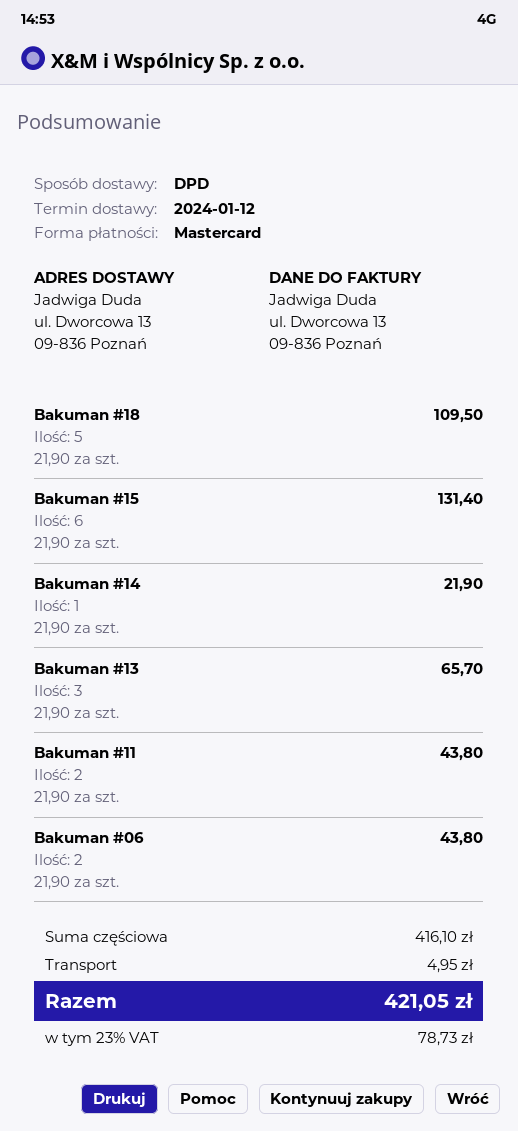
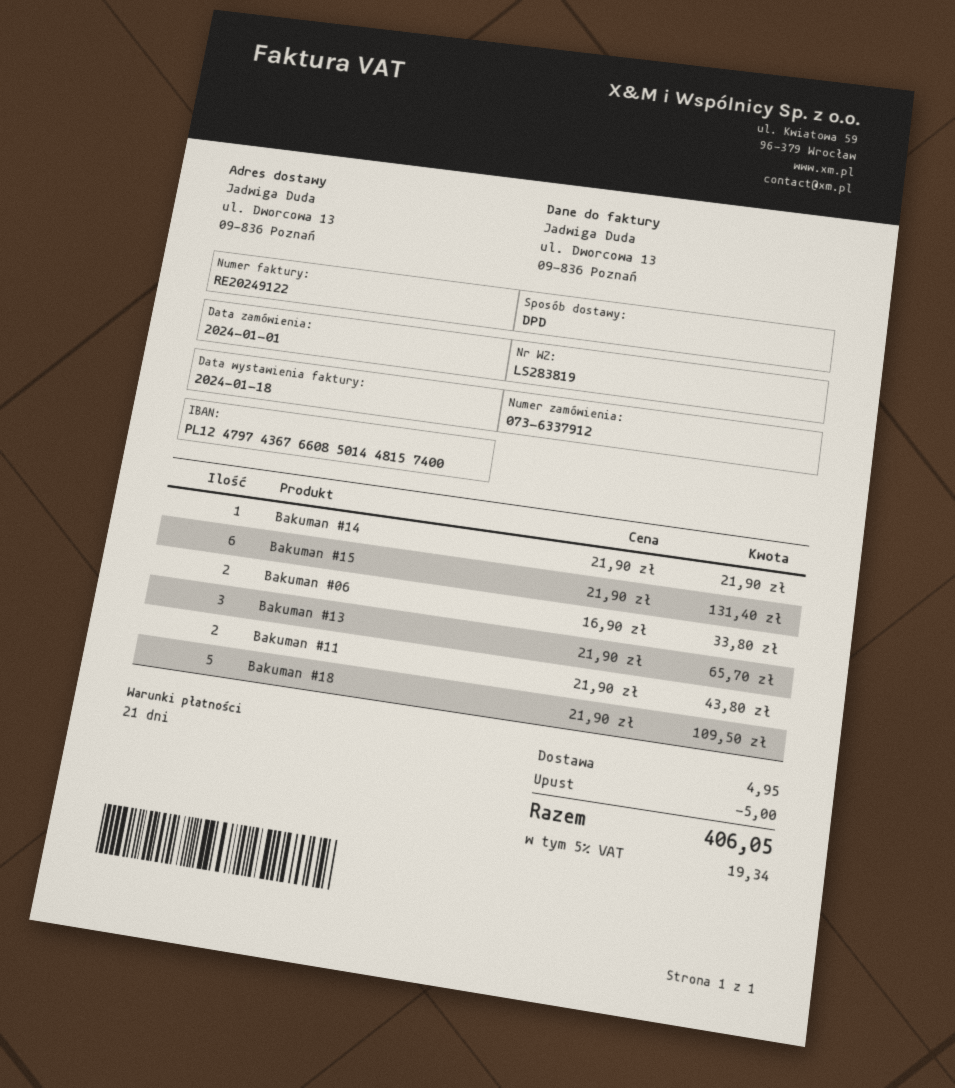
Bakuman #06: 2 x 21.90 = 43.80 -> 2 x 16.90 = 33.80
discount: none -> 5.00
tax: 23% = 78.73 -> 5% = 19.34
total: 421.05 -> 406.05

